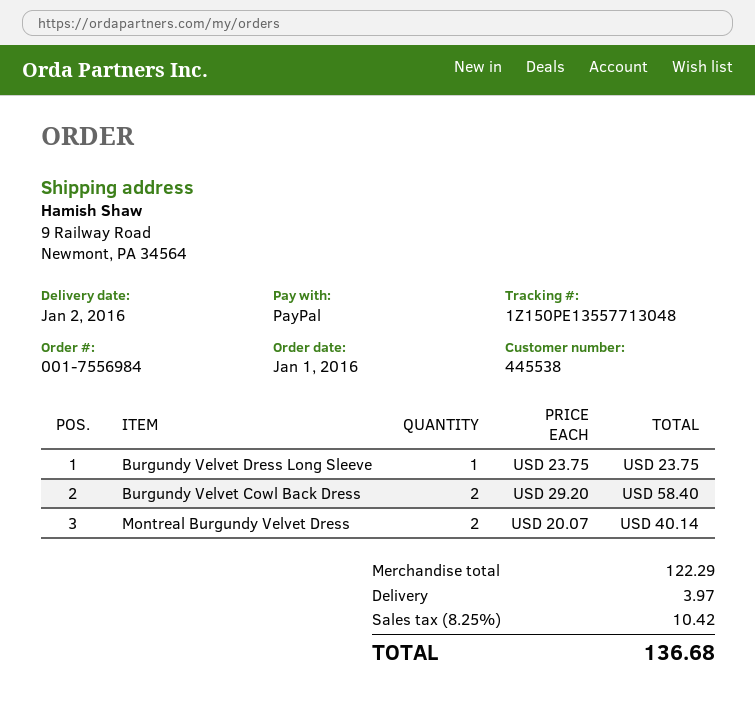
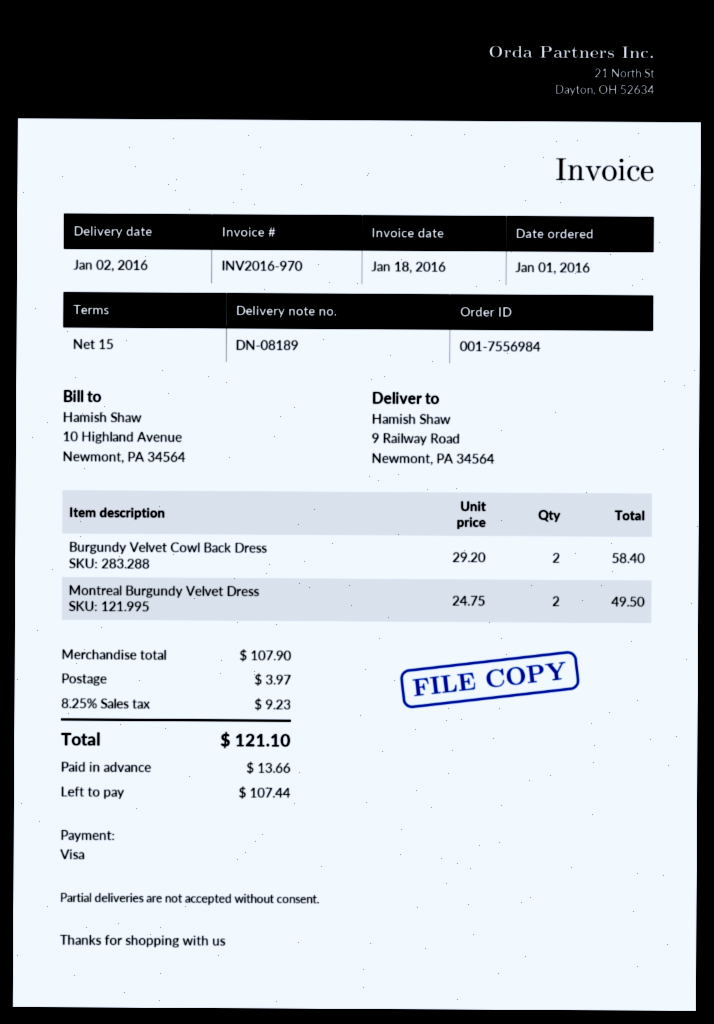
payment method: PayPal -> Visa
Burgundy Velvet Dress Long Sleeve: 1 x 23.75 = 23.75 -> none
Montreal Burgundy Velvet Dress: 2 x 20.07 = 40.14 -> 2 x 24.75 = 49.50
subtotal: 122.29 -> 107.90
tax: 8.25% = 10.42 -> 8.25% = 9.23
total: 136.68 -> 121.10

